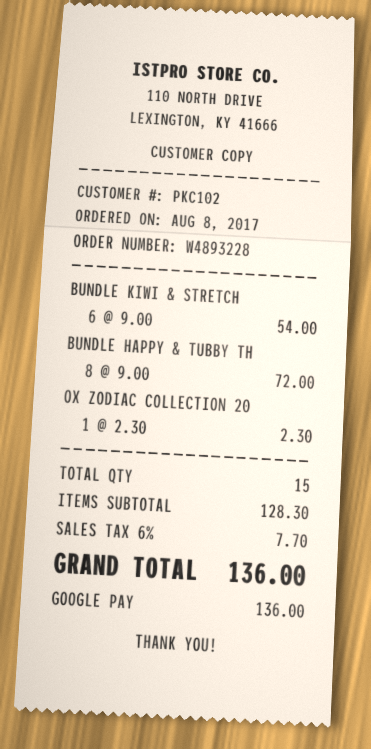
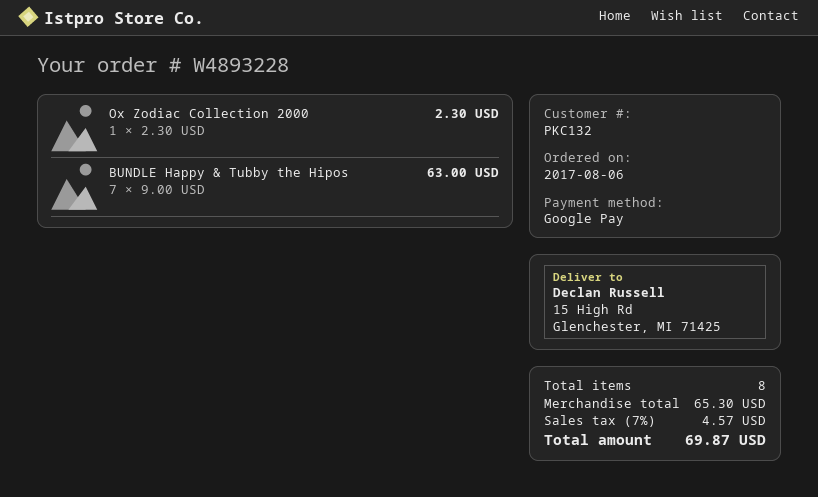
order date: 2017-08-08 -> 2017-08-06
customer number: PKC102 -> PKC132
BUNDLE KIWI & STRETCH: 6 x 9.00 = 54.00 -> none
BUNDLE HAPPY & TUBBY TH: 8 x 9.00 = 72.00 -> 7 x 9.00 = 63.00
total quantity: 15 -> 8
subtotal: 128.30 -> 65.30
tax: 6% = 7.70 -> 7% = 4.57
total: 136.00 -> 69.87

